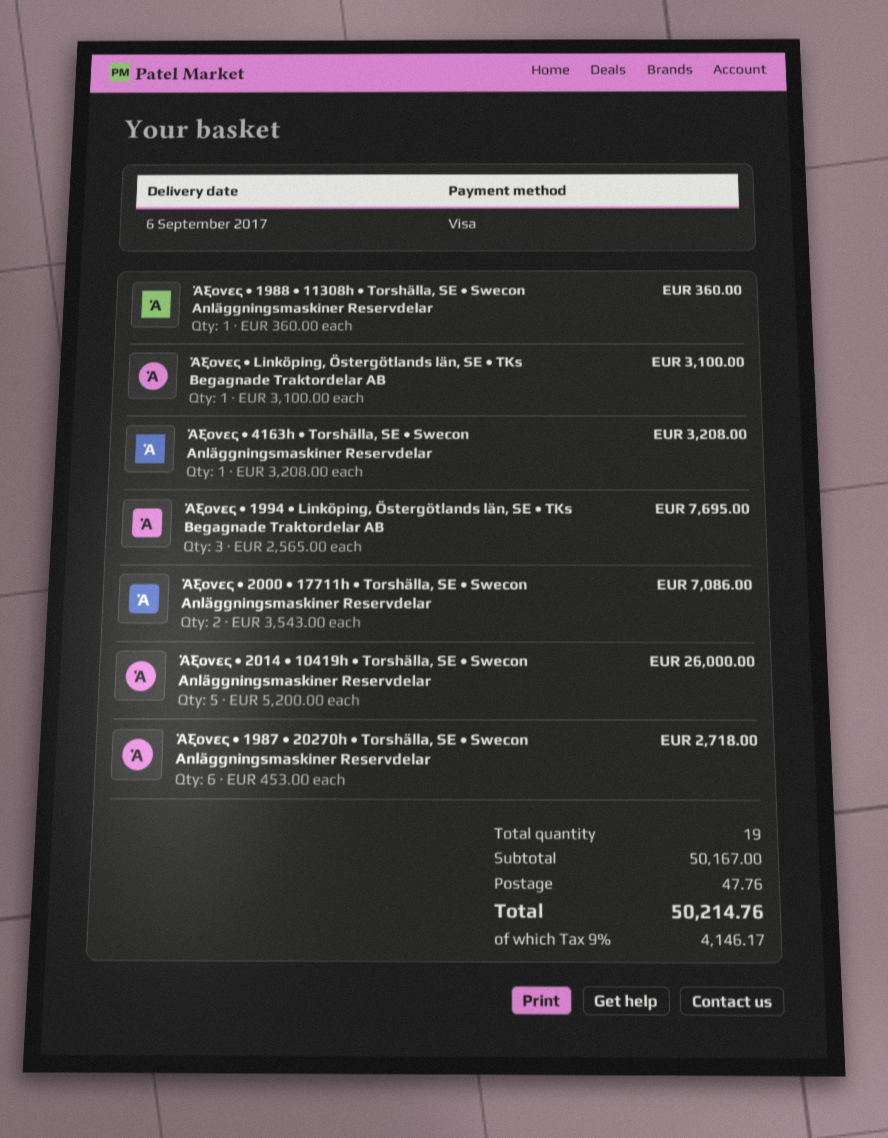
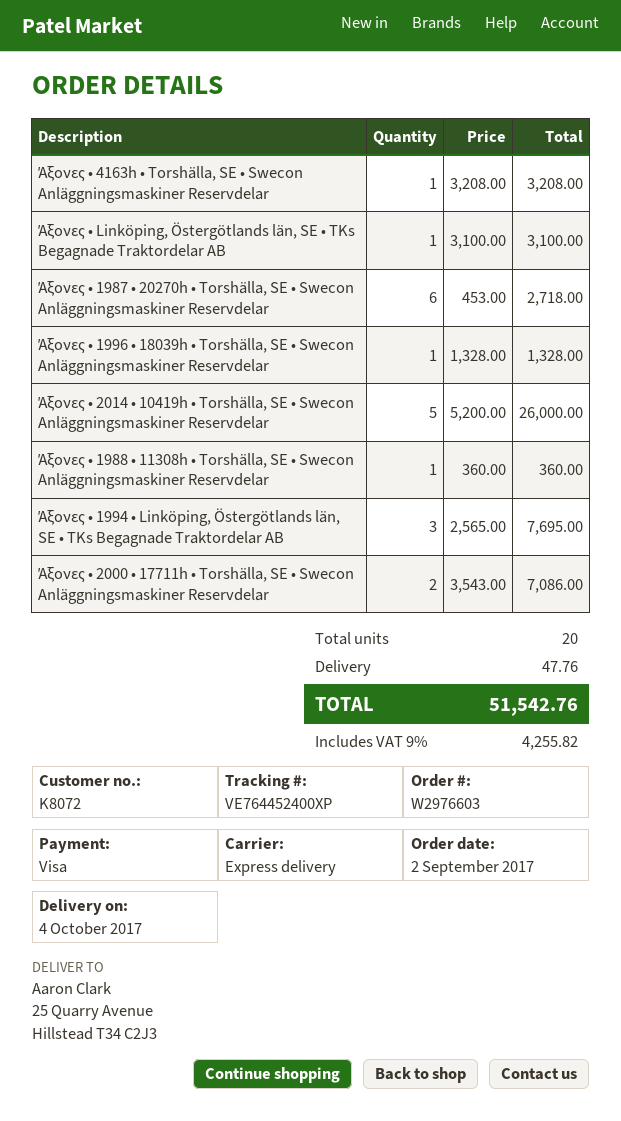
delivery date: 2017-09-06 -> 2017-10-04
Άξονες • 1996 • 18039h • Torshälla, SE • Swecon Anläggningsmaskiner Reservdelar: none -> 1 x 1328.00 = 1328.00
total quantity: 19 -> 20
tax: 9% = 4146.17 -> 9% = 4255.82
total: 50214.76 -> 51542.76

